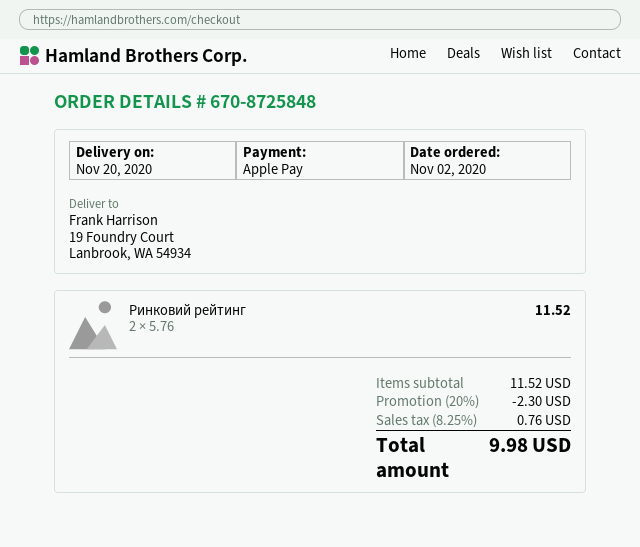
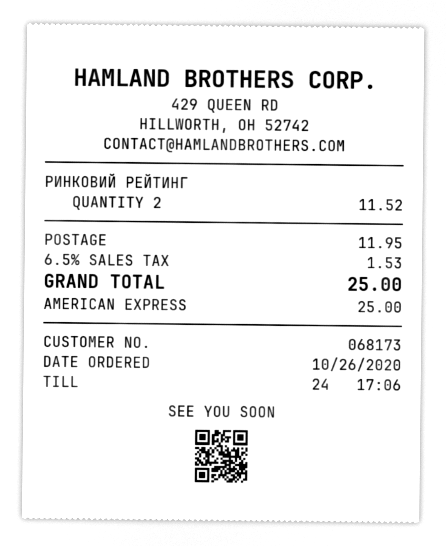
order date: 2020-11-02 -> 2020-10-26
payment method: Apple Pay -> American Express
discount: 20% = 2.30 -> none
shipping: none -> 11.95
tax: 8.25% = 0.76 -> 6.5% = 1.53
total: 9.98 -> 25.00

